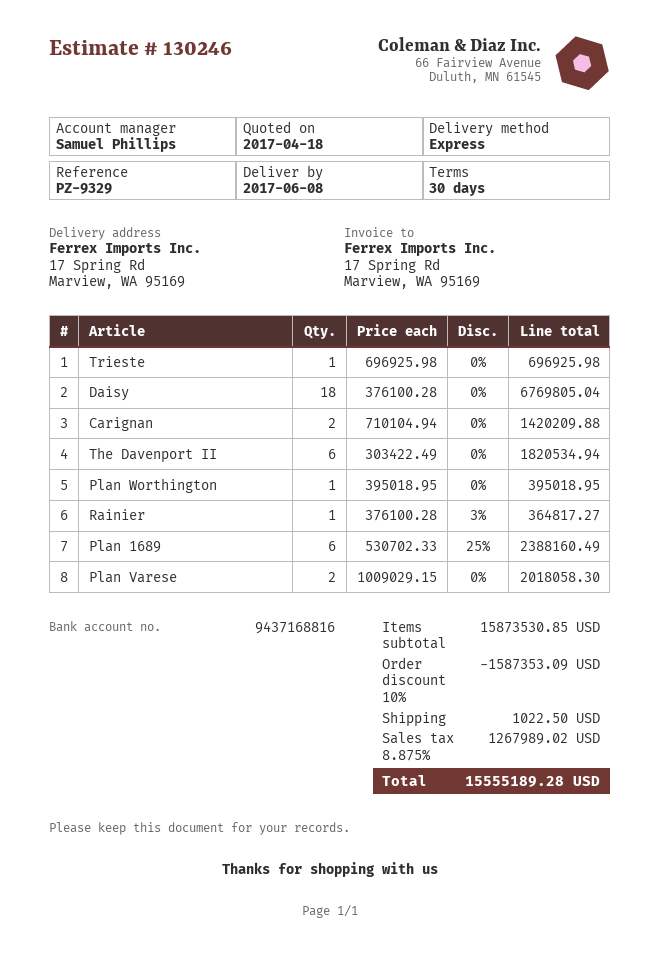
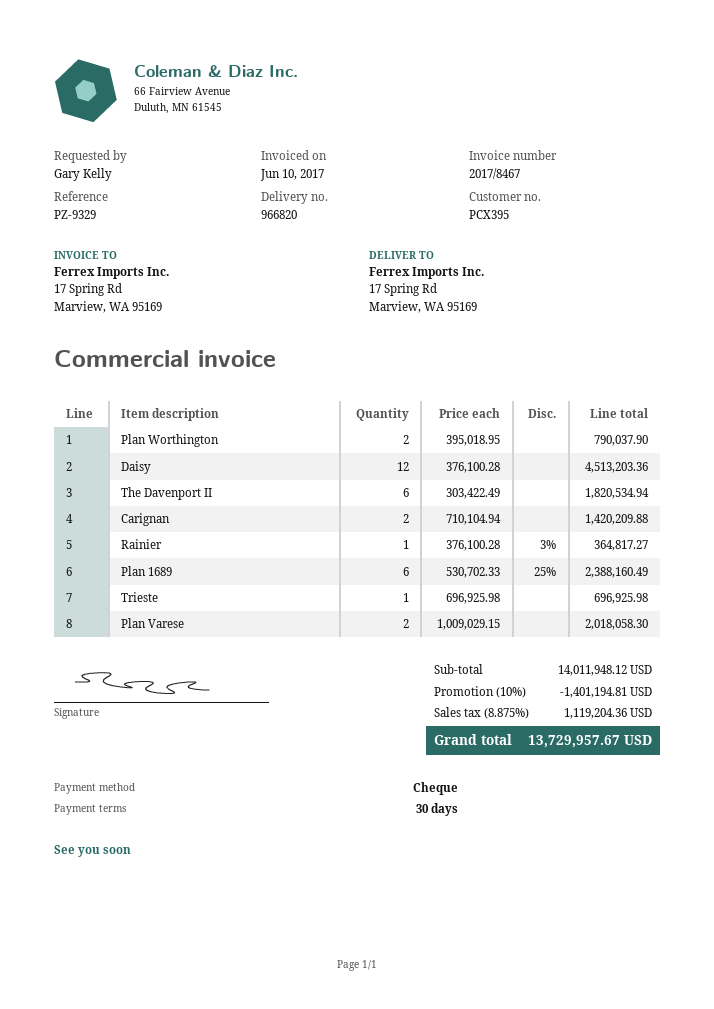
Daisy: 18 x 376100.28 = 6769805.04 -> 12 x 376100.28 = 4513203.36
Plan Worthington: 1 x 395018.95 = 395018.95 -> 2 x 395018.95 = 790037.90
subtotal: 15873530.85 -> 14011948.12
discount: 10% = 1587353.09 -> 10% = 1401194.81
shipping: 1022.50 -> none
tax: 8.875% = 1267989.02 -> 8.875% = 1119204.36
total: 15555189.28 -> 13729957.67

